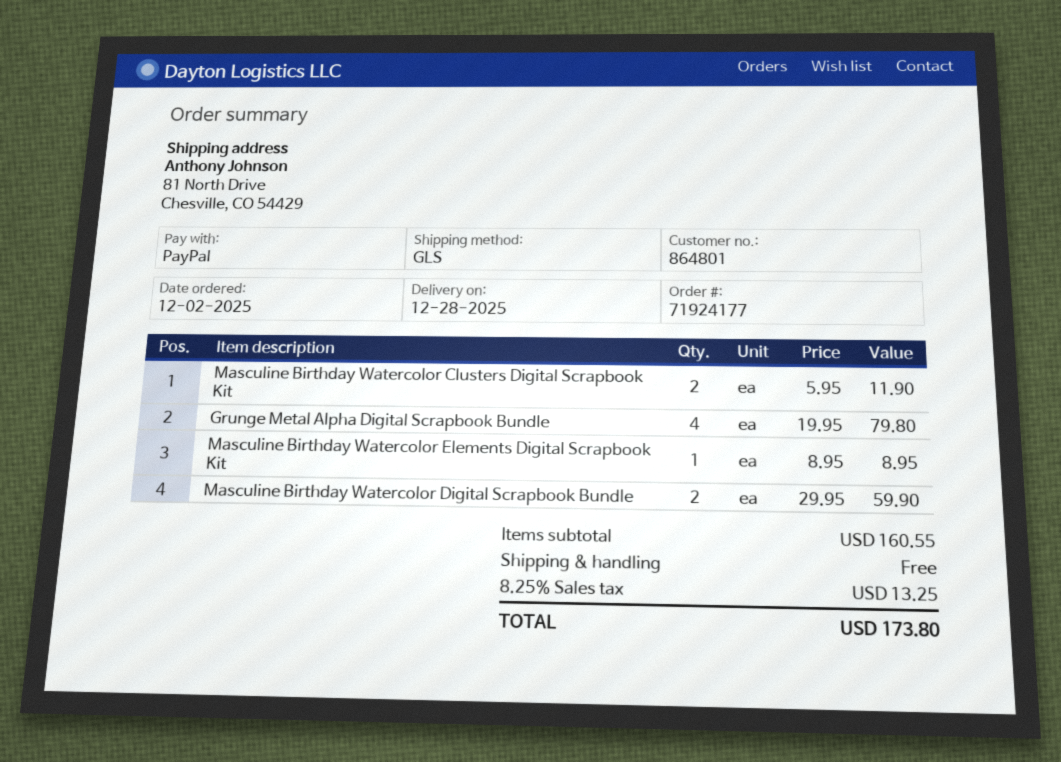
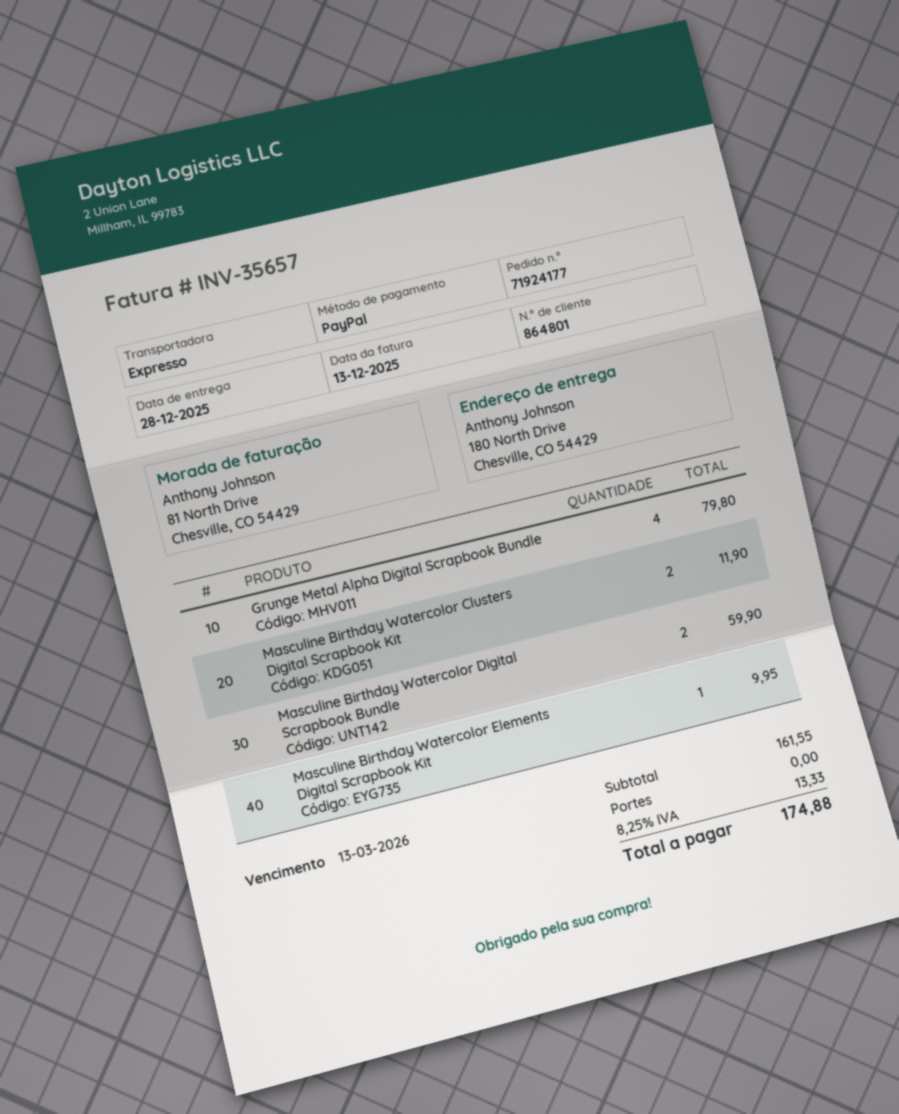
shipping method: GLS -> express
ship to: 81 North Drive, Chesville, CO 54429 -> 180 North Drive, Chesville, CO 54429
Masculine Birthday Watercolor Elements Digital Scrapbook Kit: 1 for 8.95 -> 1 for 9.95
subtotal: 160.55 -> 161.55
tax: 8.25% = 13.25 -> 8.25% = 13.33
total: 173.80 -> 174.88

